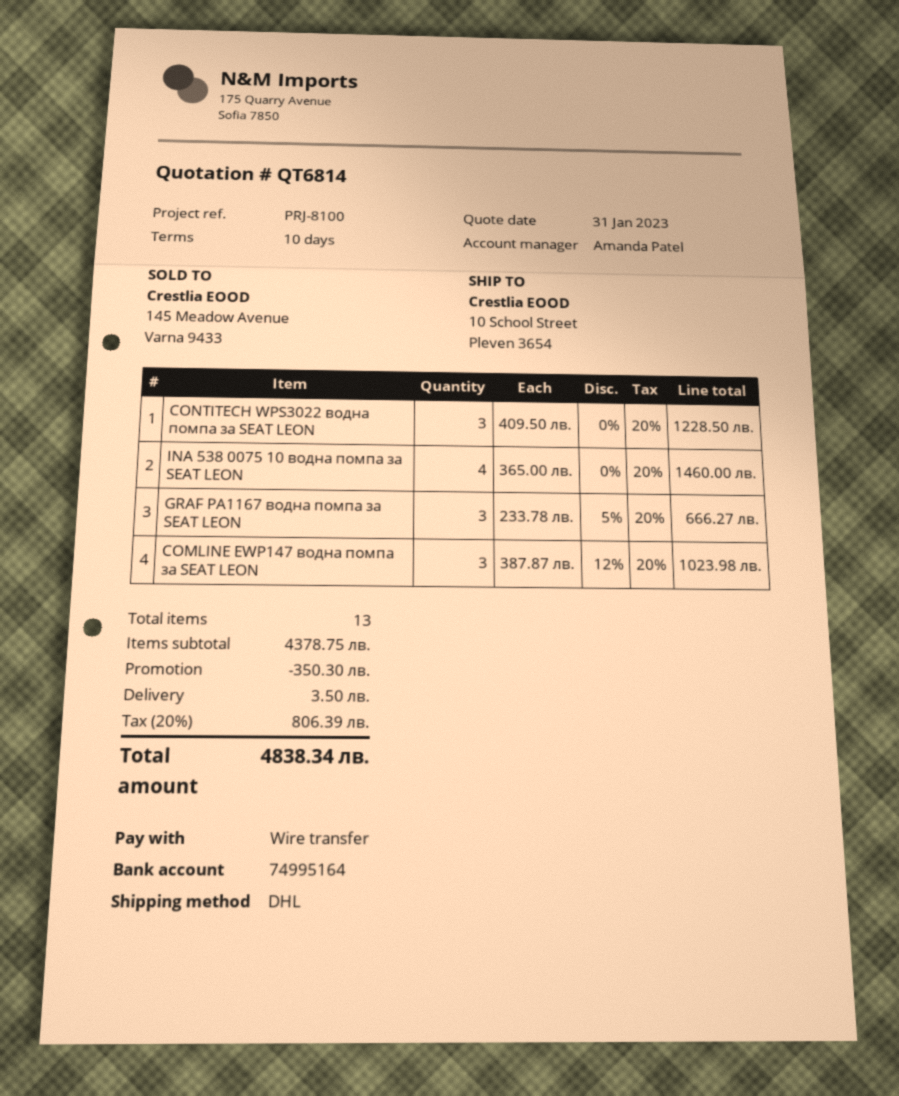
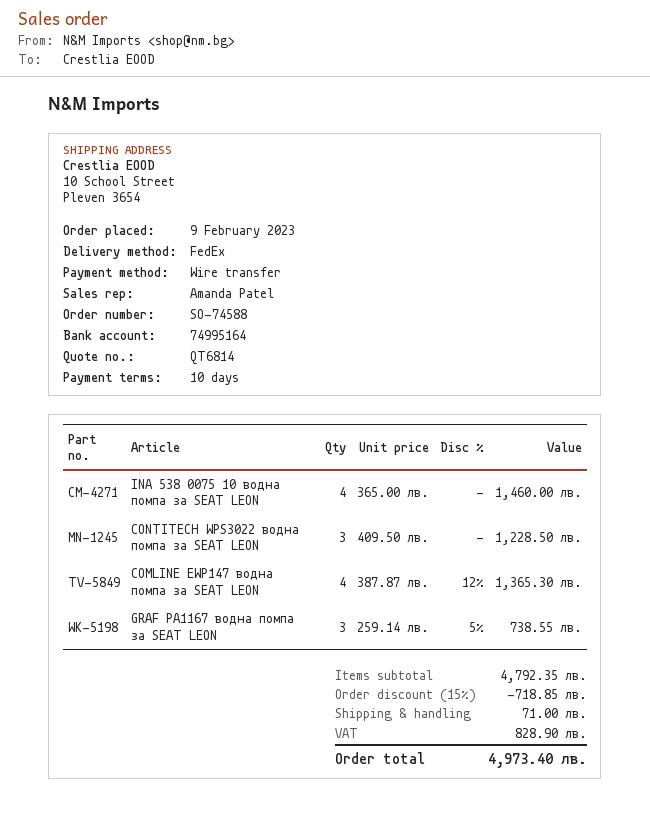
shipping method: DHL -> FedEx
GRAF PA1167 водна помпа за SEAT LEON: 3 x 233.78 - 5% = 666.27 -> 3 x 259.14 - 5% = 738.55
COMLINE EWP147 водна помпа за SEAT LEON: 3 x 387.87 - 12% = 1023.98 -> 4 x 387.87 - 12% = 1365.30
subtotal: 4378.75 -> 4792.35
discount: 350.30 -> 718.85
shipping: 3.50 -> 71.00
tax: 806.39 -> 828.90
total: 4838.34 -> 4973.40

